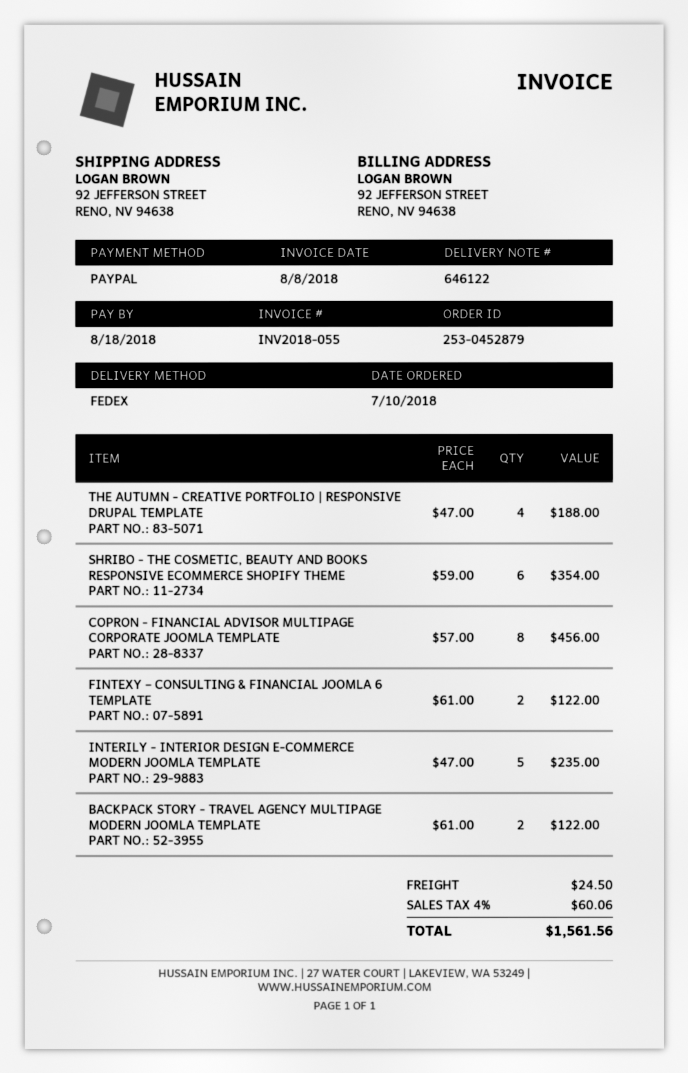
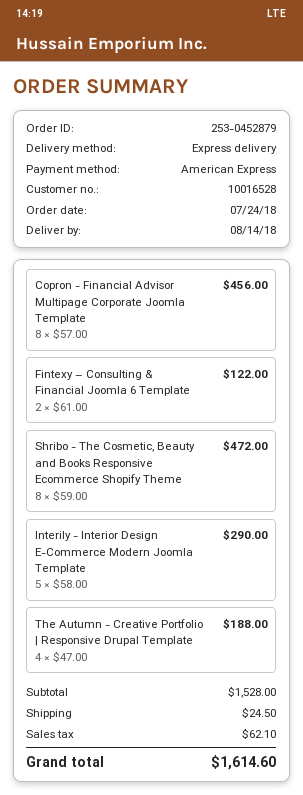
order date: 2018-07-10 -> 2018-07-24
payment method: PayPal -> American Express
shipping method: FedEx -> express
SHRIBO - THE COSMETIC, BEAUTY AND BOOKS RESPONSIVE ECOMMERCE SHOPIFY THEME: 6 x 59.00 = 354.00 -> 8 x 59.00 = 472.00
INTERILY - INTERIOR DESIGN E-COMMERCE MODERN JOOMLA TEMPLATE: 5 x 47.00 = 235.00 -> 5 x 58.00 = 290.00
BACKPACK STORY - TRAVEL AGENCY MULTIPAGE MODERN JOOMLA TEMPLATE: 2 x 61.00 = 122.00 -> none
tax: 60.06 -> 62.10
total: 1561.56 -> 1614.60

